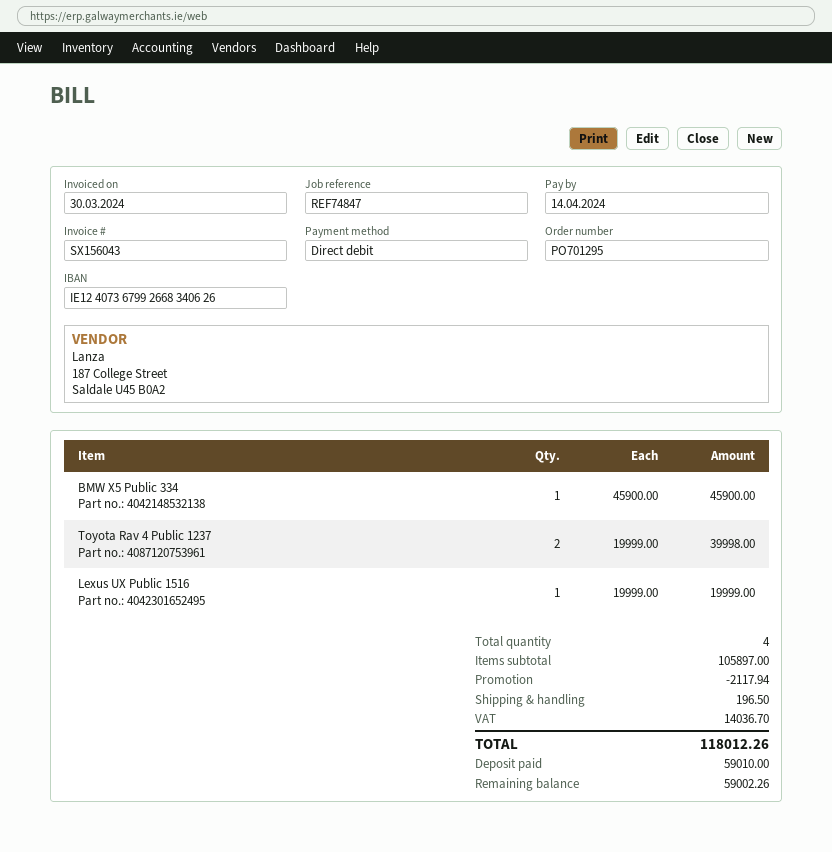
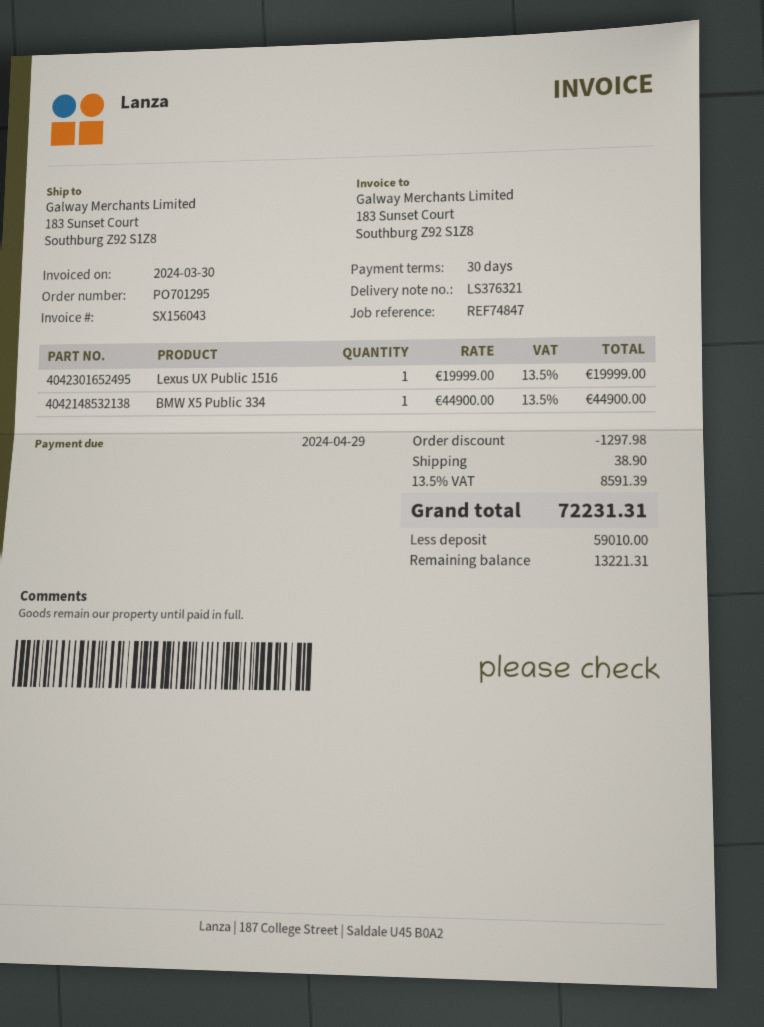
due date: 2024-04-14 -> 2024-04-29
BMW X5 Public 334: 1 x 45900.00 = 45900.00 -> 1 x 44900.00 = 44900.00
Toyota Rav 4 Public 1237: 2 x 19999.00 = 39998.00 -> none
discount: 2117.94 -> 1297.98
shipping: 196.50 -> 38.90
tax: 14036.70 -> 8591.39
total: 118012.26 -> 72231.31
balance: 59002.26 -> 13221.31

